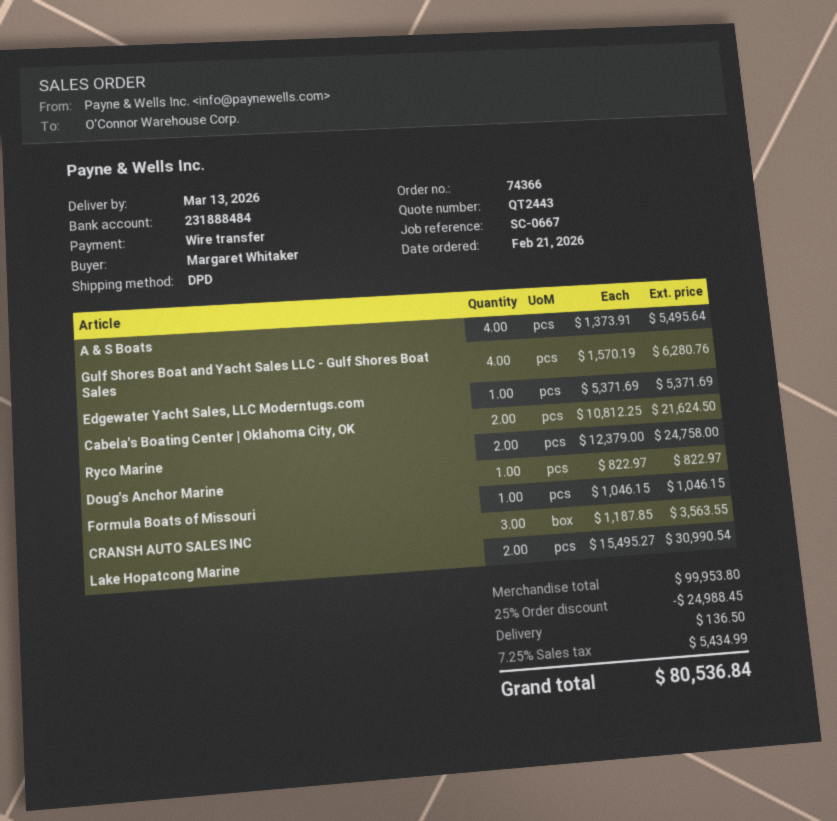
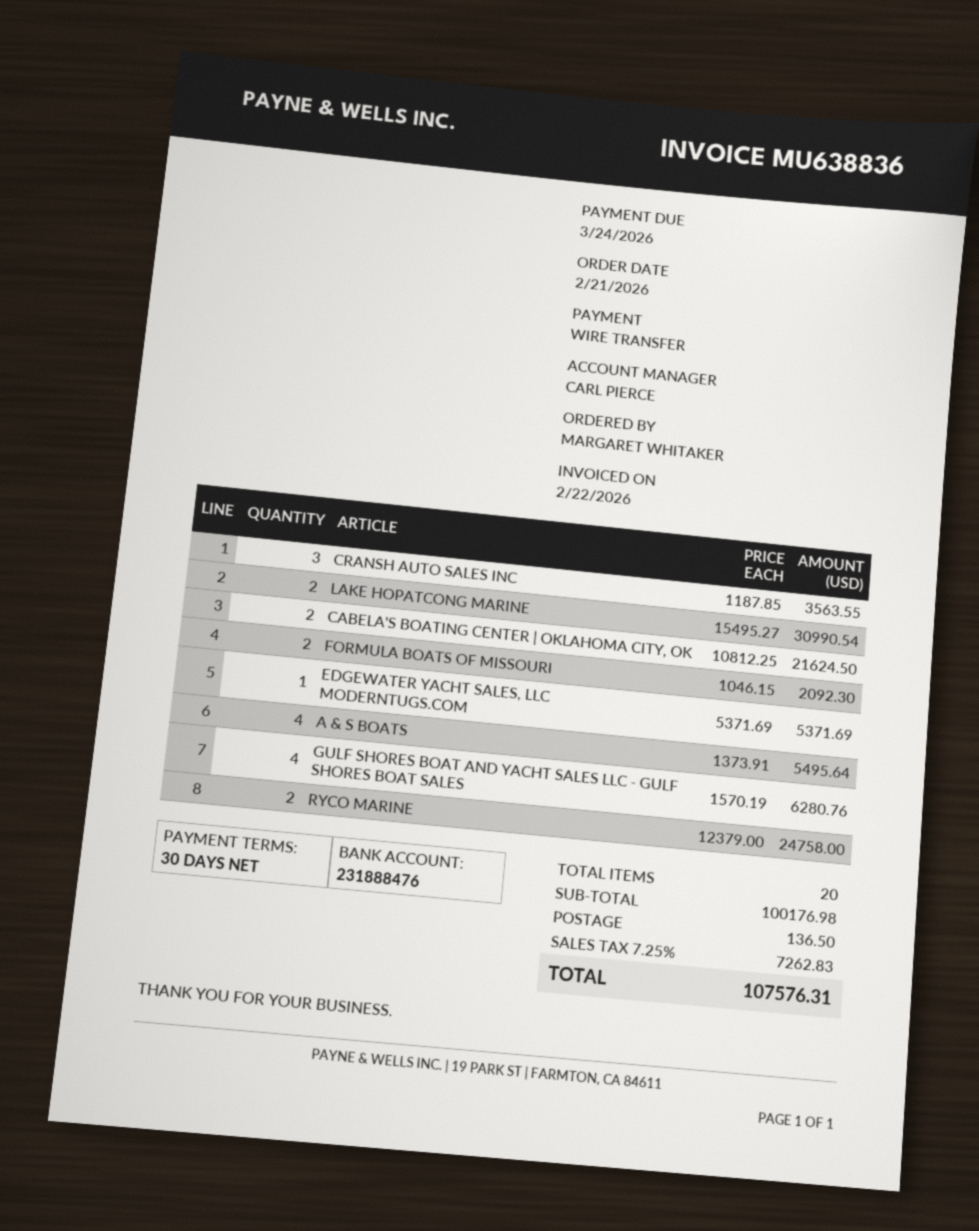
bank account: 231888484 -> 231888476
Doug's Anchor Marine: 1 x 822.97 = 822.97 -> none
Formula Boats of Missouri: 1 x 1046.15 = 1046.15 -> 2 x 1046.15 = 2092.30
subtotal: 99953.80 -> 100176.98
discount: 25% = 24988.45 -> none
tax: 7.25% = 5434.99 -> 7.25% = 7262.83
total: 80536.84 -> 107576.31

